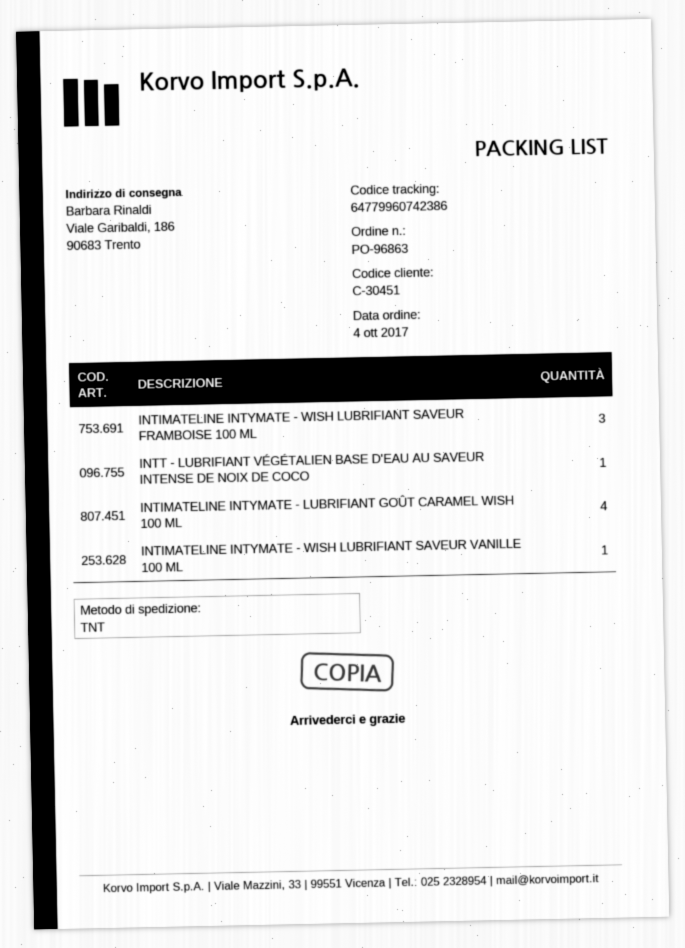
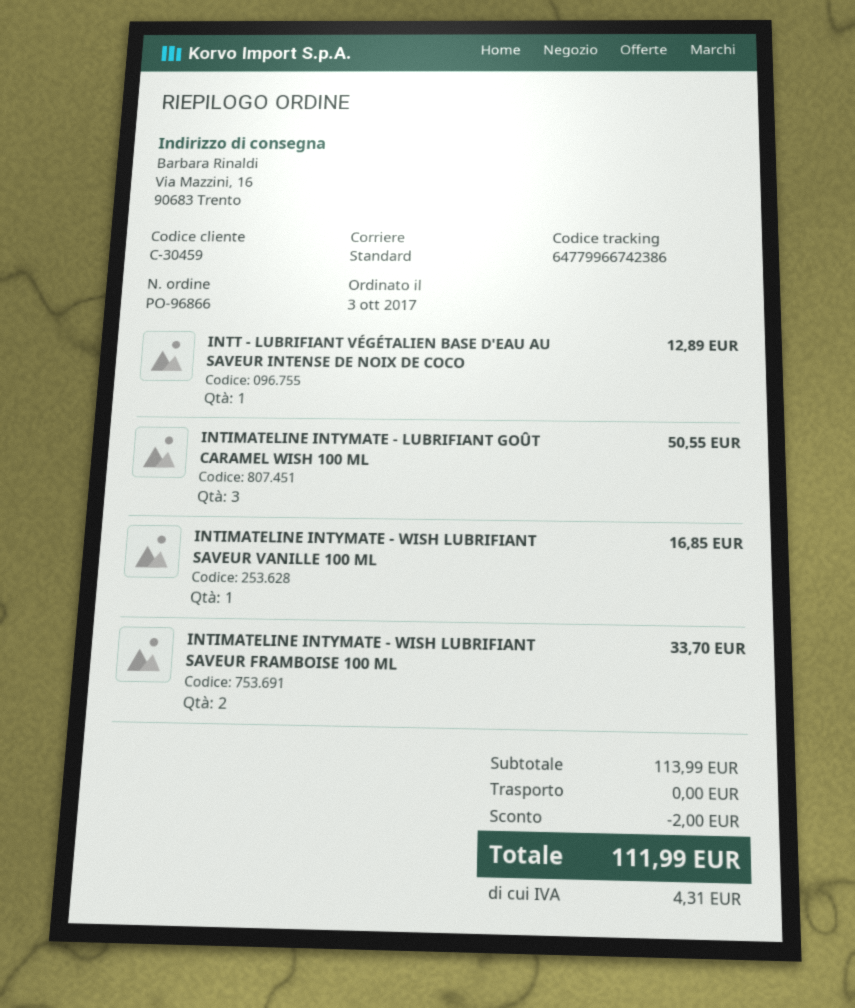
order number: PO-96863 -> PO-96866
order date: 2017-10-04 -> 2017-10-03
customer number: C-30451 -> C-30459
shipping method: TNT -> standard
tracking number: 64779960742386 -> 64779966742386
ship to: Viale Garibaldi, 186, 90683 Trento -> Via Mazzini, 16, 90683 Trento
INTIMATELINE INTYMATE - WISH LUBRIFIANT SAVEUR FRAMBOISE 100 ML: 3 -> 2
INTIMATELINE INTYMATE - LUBRIFIANT GOÛT CARAMEL WISH 100 ML: 4 -> 3

